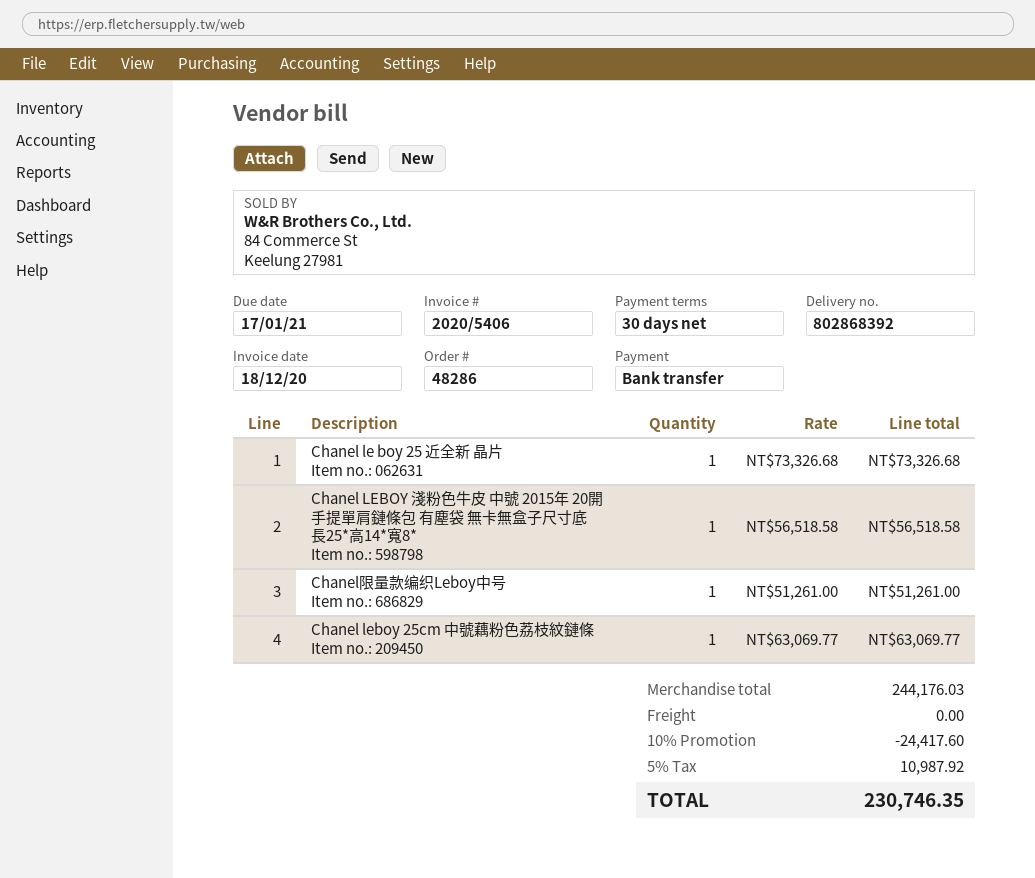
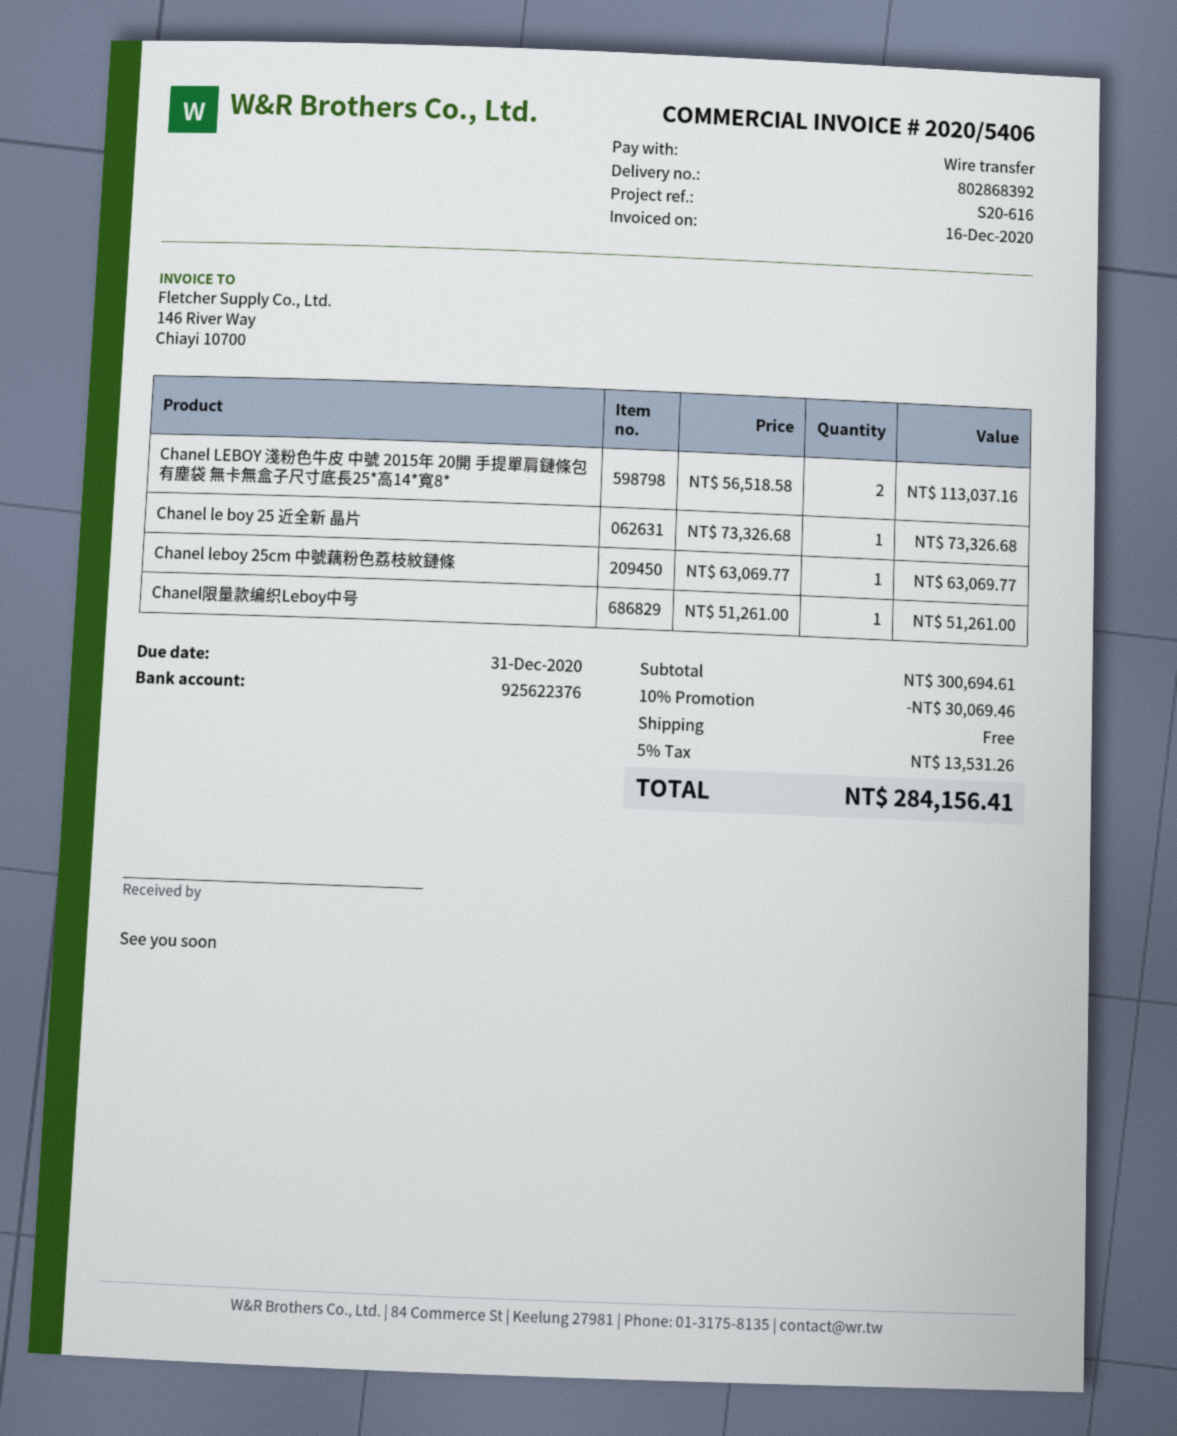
invoice date: 2020-12-18 -> 2020-12-16
due date: 2021-01-17 -> 2020-12-31
Chanel LEBOY 淺粉色牛皮 中號 2015年 20開 手提單肩鏈條包 有塵袋 無卡無盒子尺寸底長25*高14*寬8*: 1 x 56518.58 = 56518.58 -> 2 x 56518.58 = 113037.16
subtotal: 244176.03 -> 300694.61
discount: 10% = 24417.60 -> 10% = 30069.46
tax: 5% = 10987.92 -> 5% = 13531.26
total: 230746.35 -> 284156.41

